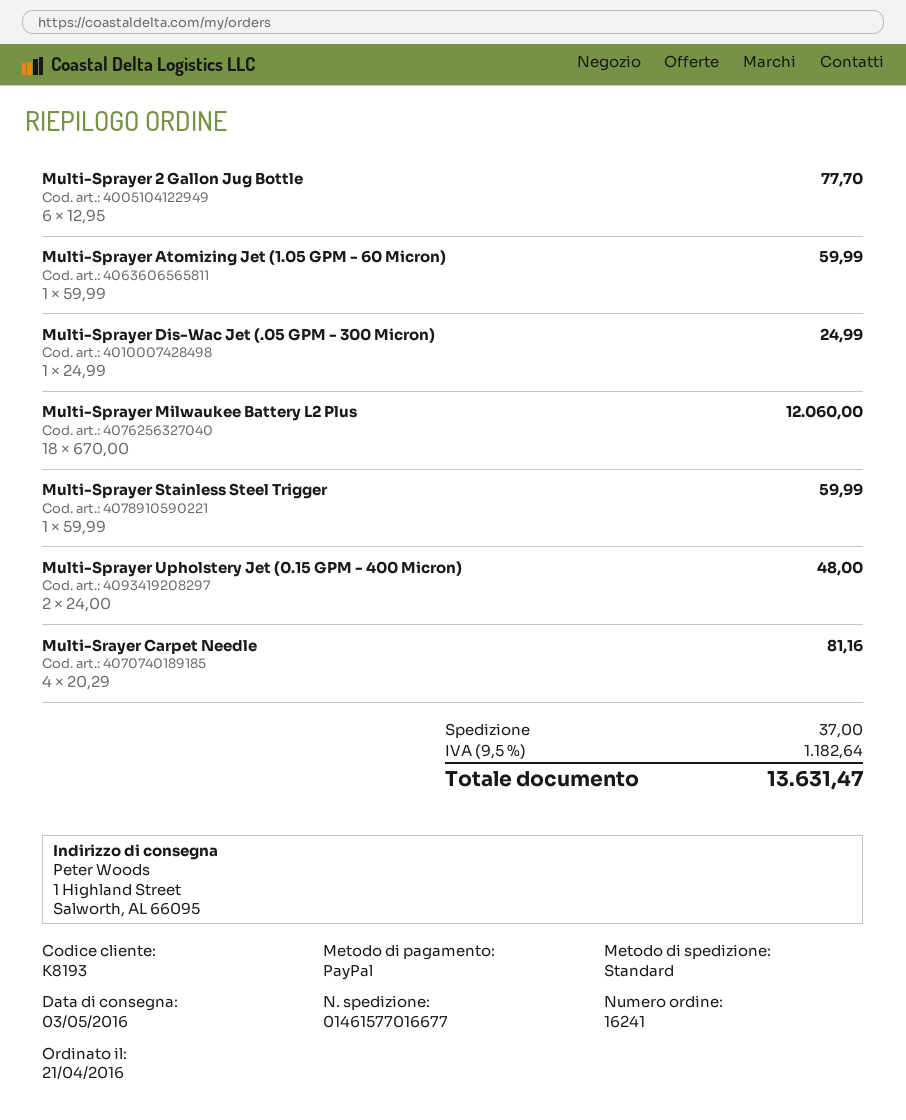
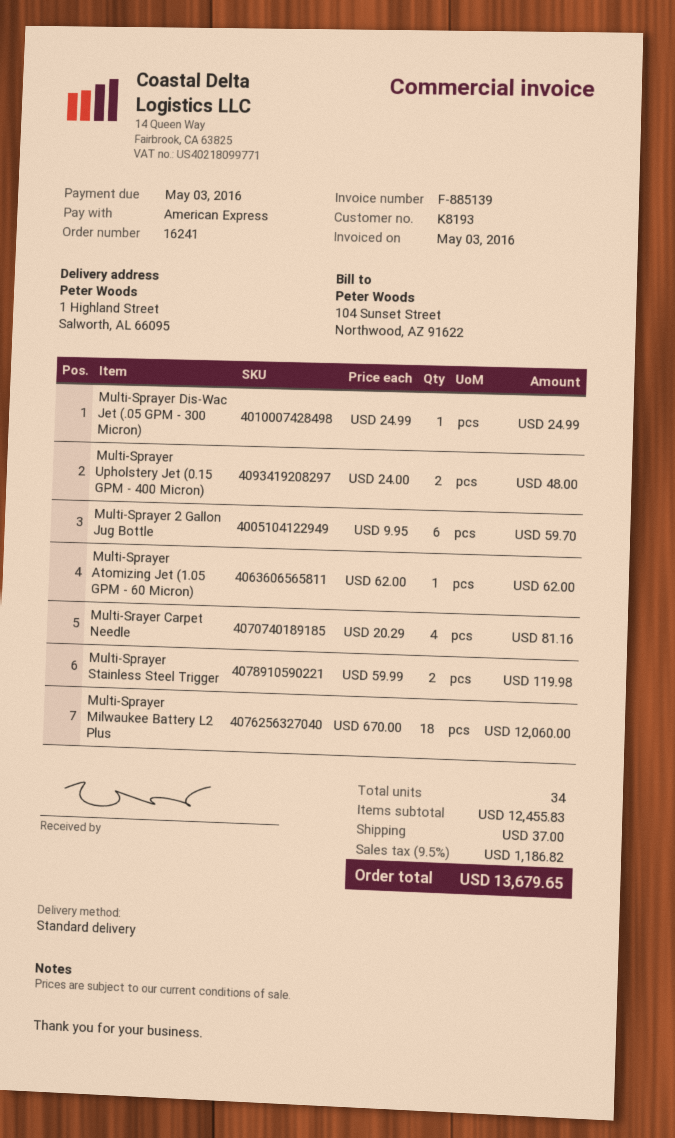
payment method: PayPal -> American Express
Multi-Sprayer 2 Gallon Jug Bottle: 6 x 12.95 = 77.70 -> 6 x 9.95 = 59.70
Multi-Sprayer Atomizing Jet (1.05 GPM - 60 Micron): 1 x 59.99 = 59.99 -> 1 x 62.00 = 62.00
Multi-Sprayer Stainless Steel Trigger: 1 x 59.99 = 59.99 -> 2 x 59.99 = 119.98
tax: 9.5% = 1182.64 -> 9.5% = 1186.82
total: 13631.47 -> 13679.65

